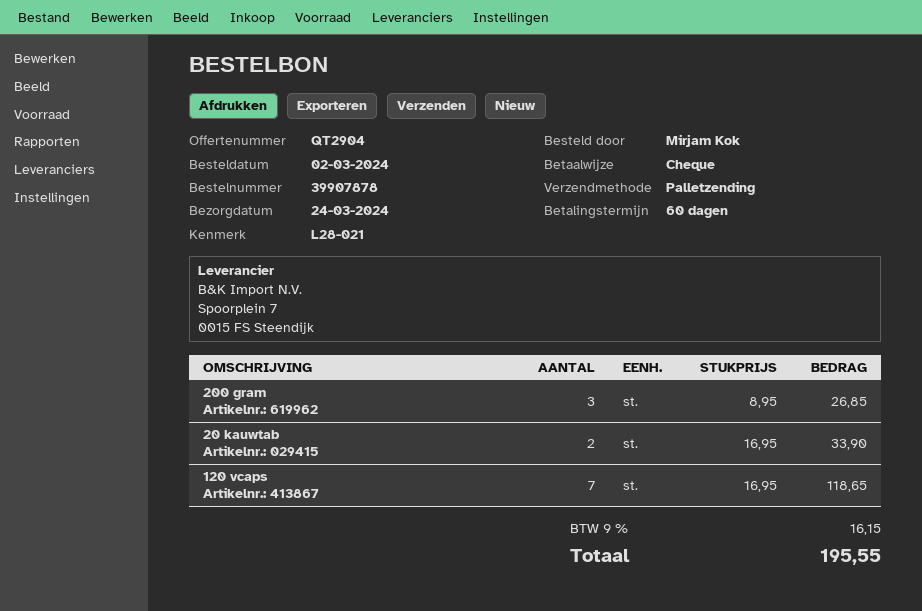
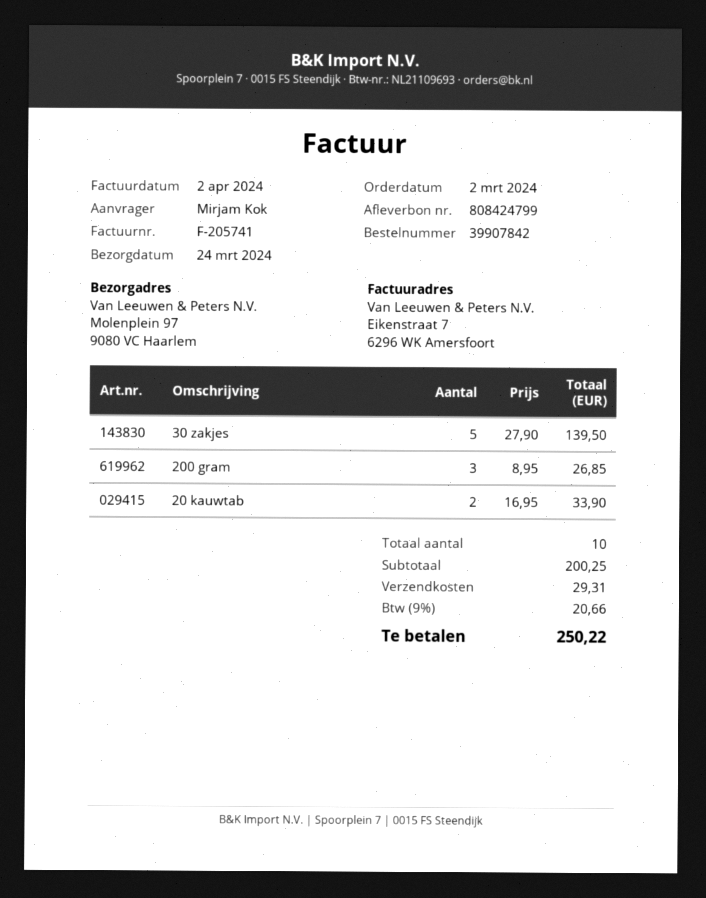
order number: 39907878 -> 39907842
120 vcaps: 7 x 16.95 = 118.65 -> none
30 zakjes: none -> 5 x 27.90 = 139.50
shipping: none -> 29.31
tax: 9% = 16.15 -> 9% = 20.66
total: 195.55 -> 250.22

